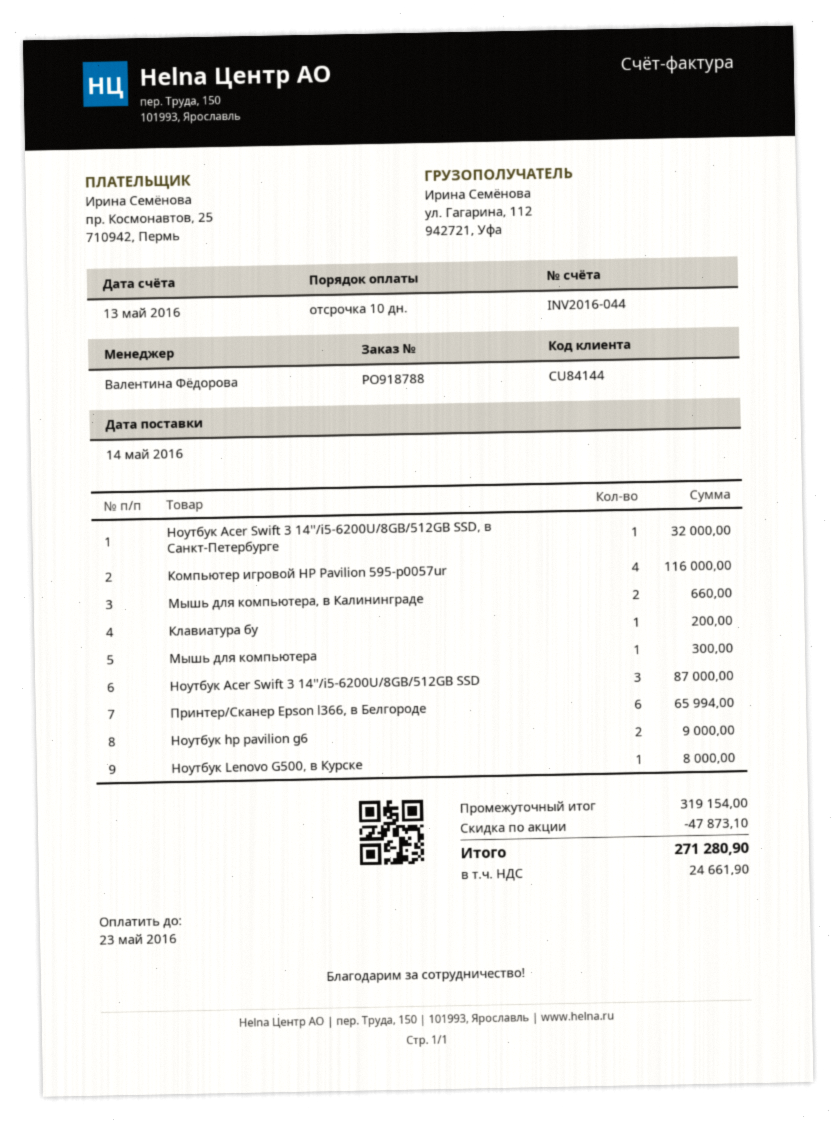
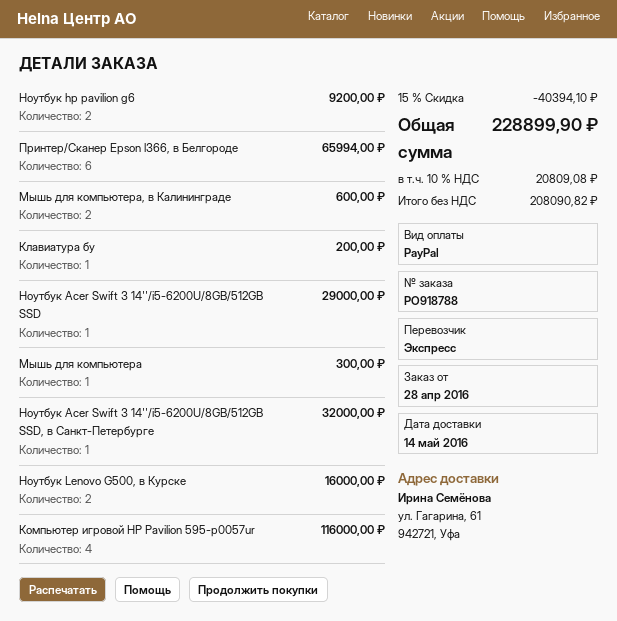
ship to: ул. Гагарина, 112, 942721, Уфа -> ул. Гагарина, 61, 942721, Уфа
Мышь для компьютера, в Калининграде: 2 for 660.00 -> 2 for 600.00
Ноутбук Acer Swift 3 14''/i5-6200U/8GB/512GB SSD: 3 for 87000.00 -> 1 for 29000.00
Ноутбук hp pavilion g6: 2 for 9000.00 -> 2 for 9200.00
Ноутбук Lenovo G500, в Курске: 1 for 8000.00 -> 2 for 16000.00
discount: 47873.10 -> 40394.10
tax: 24661.90 -> 20809.08
total: 271280.90 -> 228899.90

